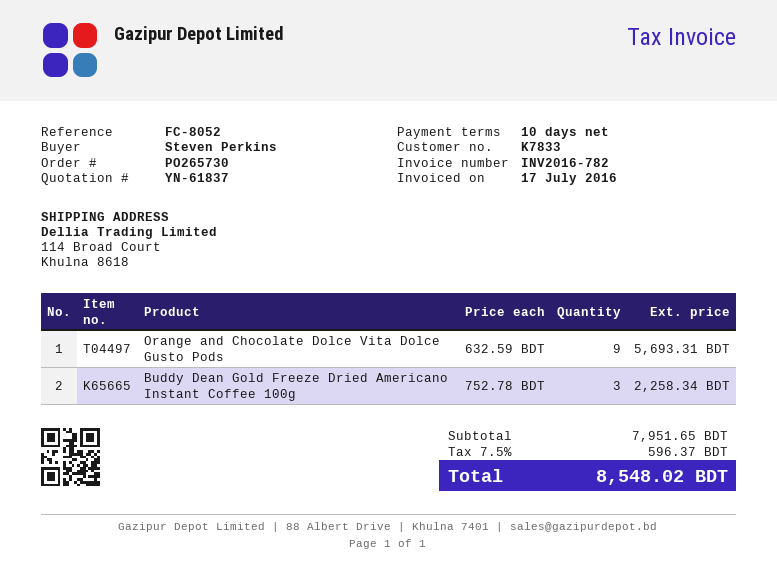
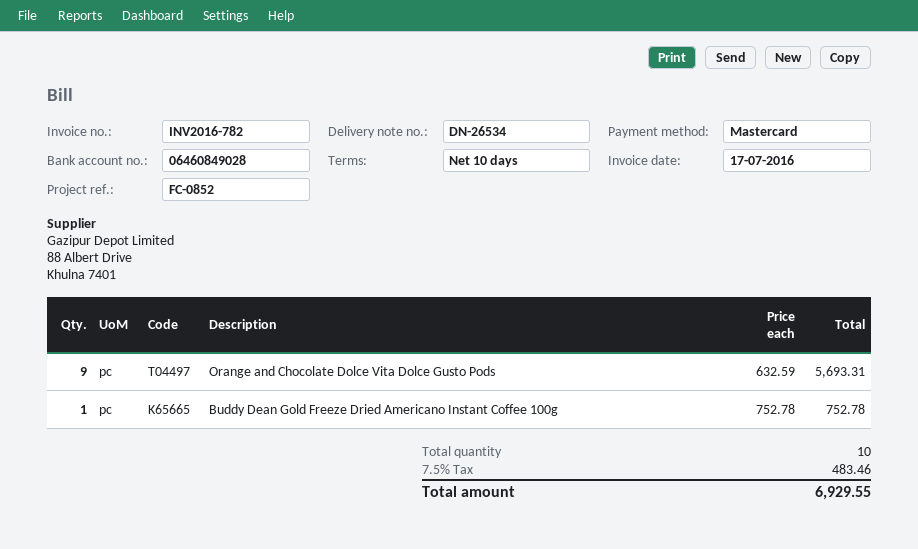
reference: FC-8052 -> FC-0852
Buddy Dean Gold Freeze Dried Americano Instant Coffee 100g: 3 x 752.78 = 2258.34 -> 1 x 752.78 = 752.78
tax: 7.5% = 596.37 -> 7.5% = 483.46
total: 8548.02 -> 6929.55

